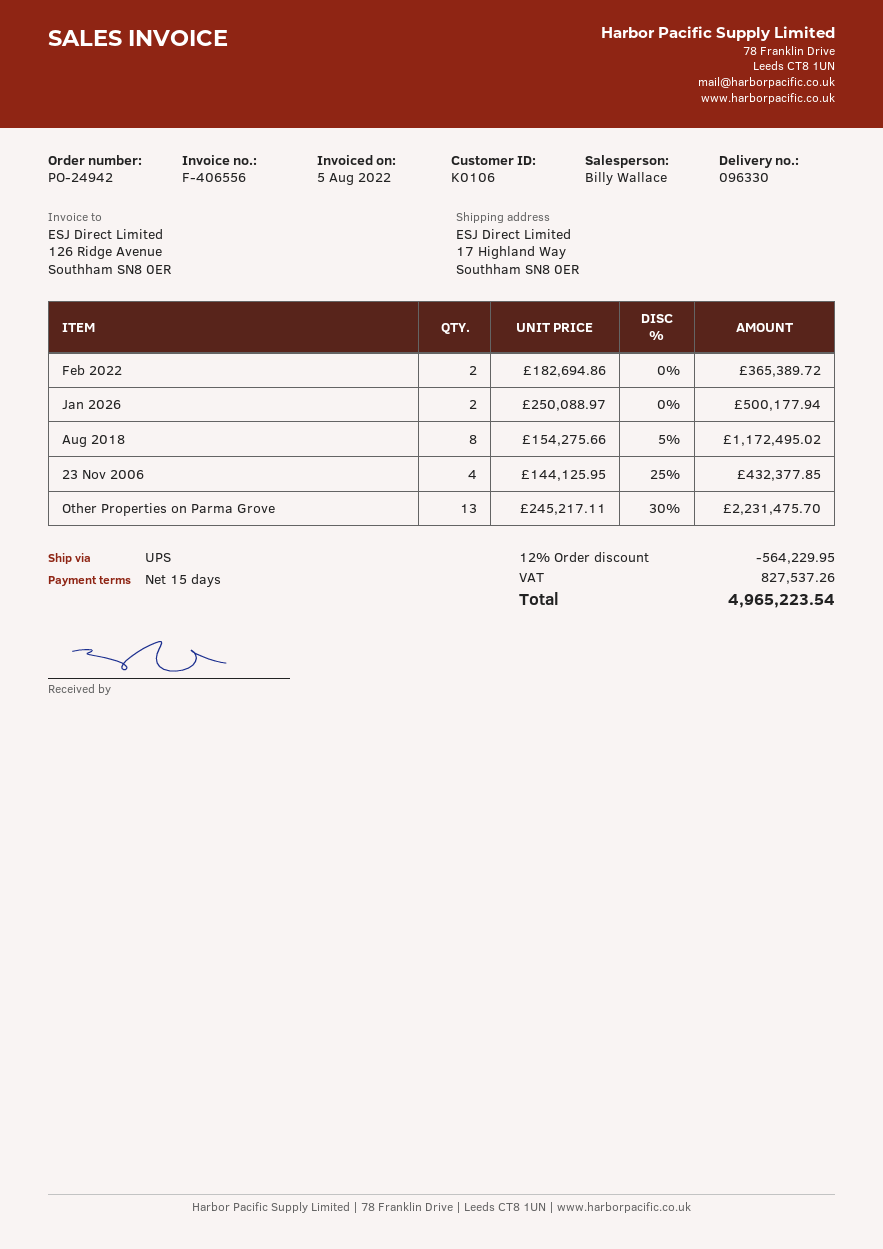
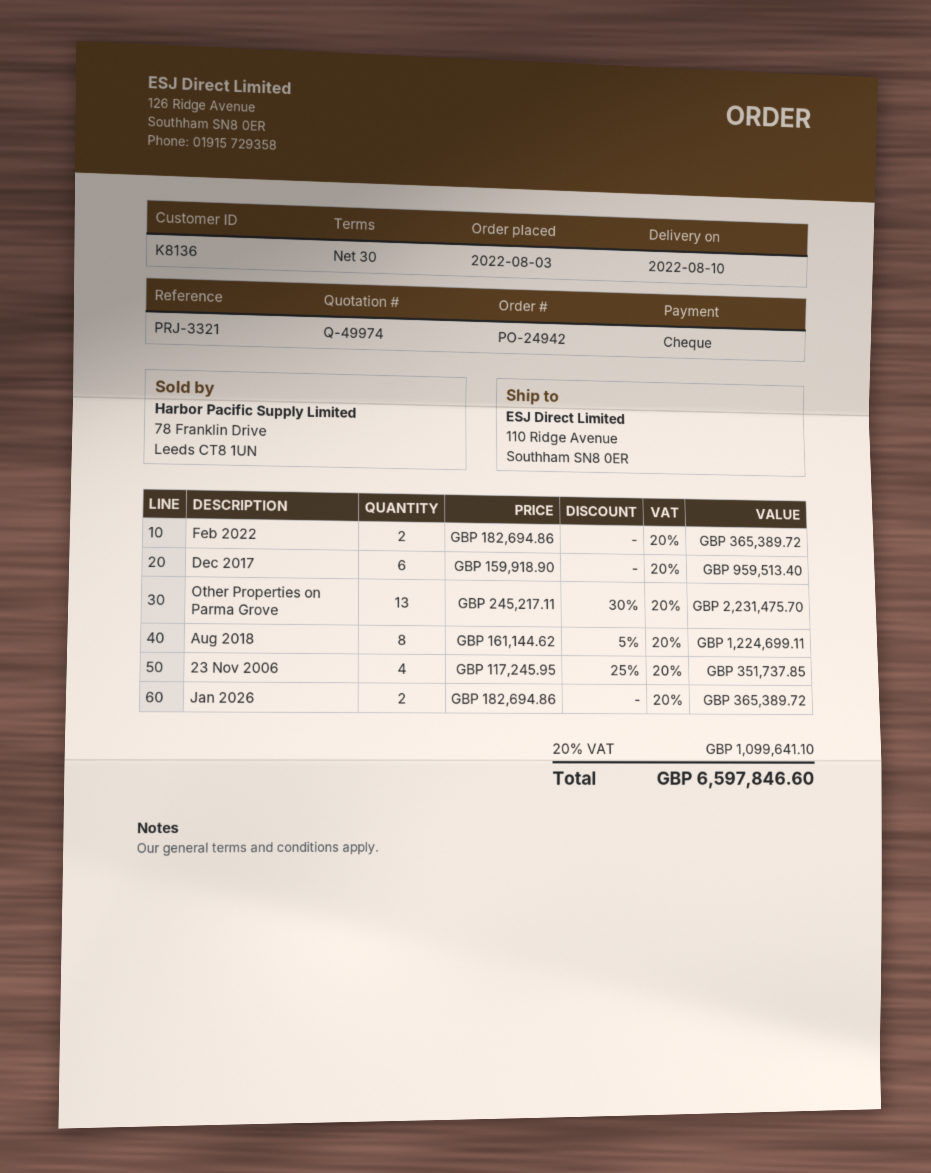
payment terms: 15 days -> 30 days
customer number: K0106 -> K8136
ship to: 17 Highland Way, Southham SN8 0ER -> 110 Ridge Avenue, Southham SN8 0ER
Jan 2026: 2 x 250088.97 = 500177.94 -> 2 x 182694.86 = 365389.72
Aug 2018: 8 x 154275.66 - 5% = 1172495.02 -> 8 x 161144.62 - 5% = 1224699.11
23 Nov 2006: 4 x 144125.95 - 25% = 432377.85 -> 4 x 117245.95 - 25% = 351737.85
Dec 2017: none -> 6 x 159918.90 = 959513.40
discount: 12% = 564229.95 -> none
tax: 827537.26 -> 1099641.10
total: 4965223.54 -> 6597846.60

